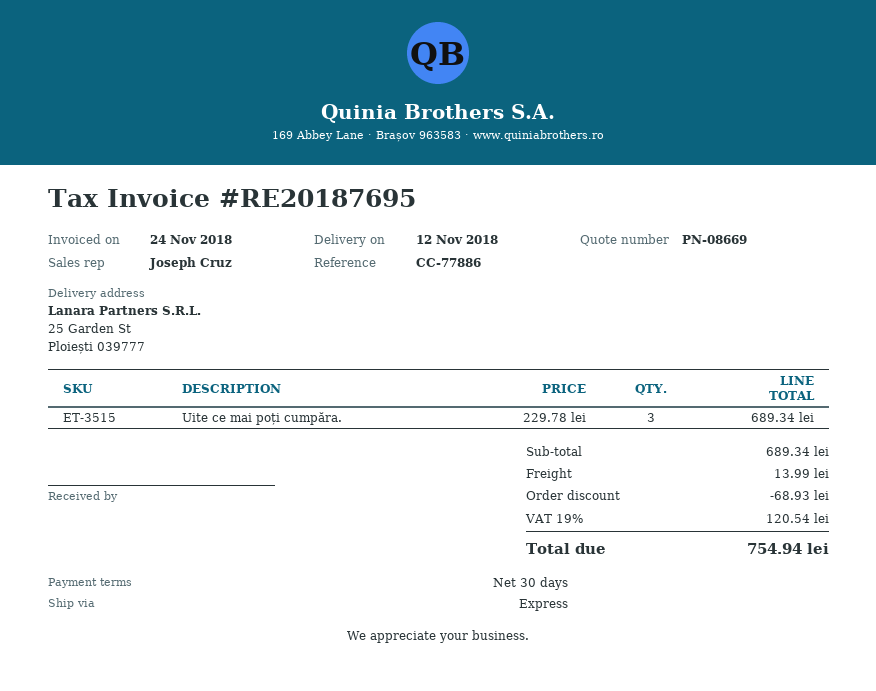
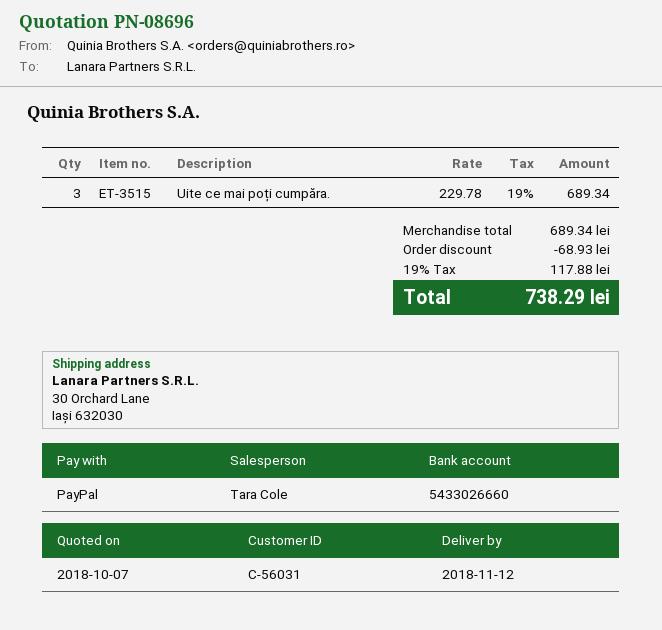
quote number: PN-08669 -> PN-08696
sales rep: Joseph Cruz -> Tara Cole
ship to: 25 Garden St, Ploiești 039777 -> 30 Orchard Lane, Iași 632030
shipping: 13.99 -> none
tax: 19% = 120.54 -> 19% = 117.88
total: 754.94 -> 738.29

